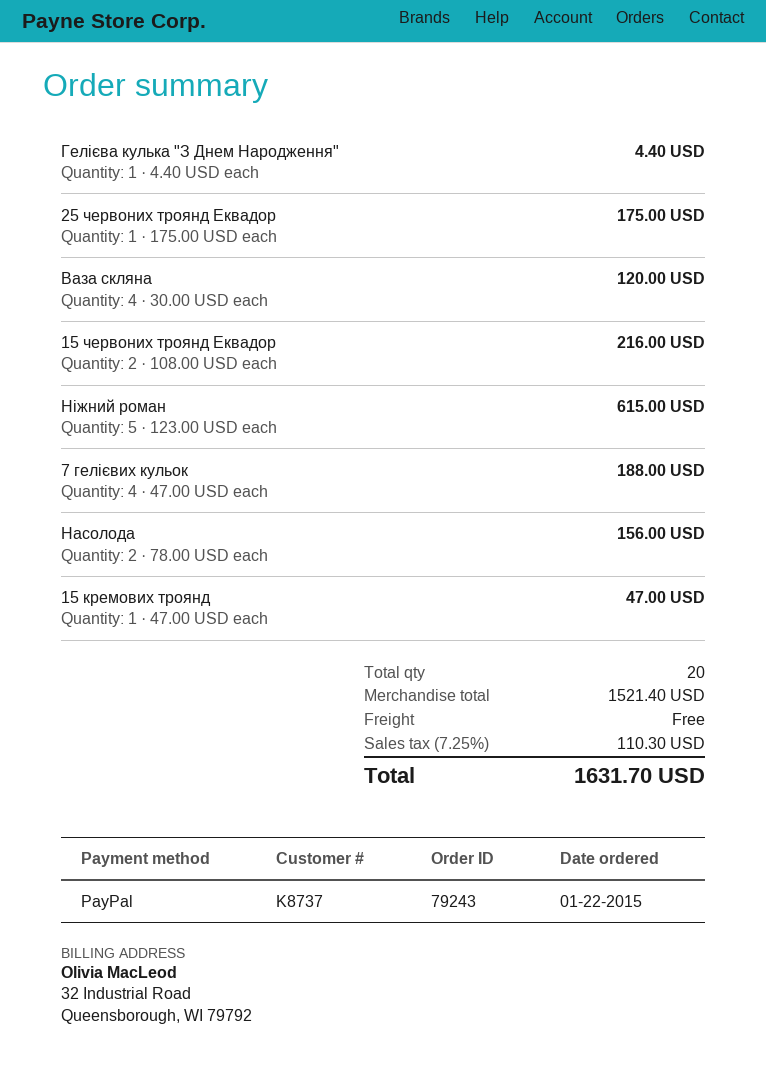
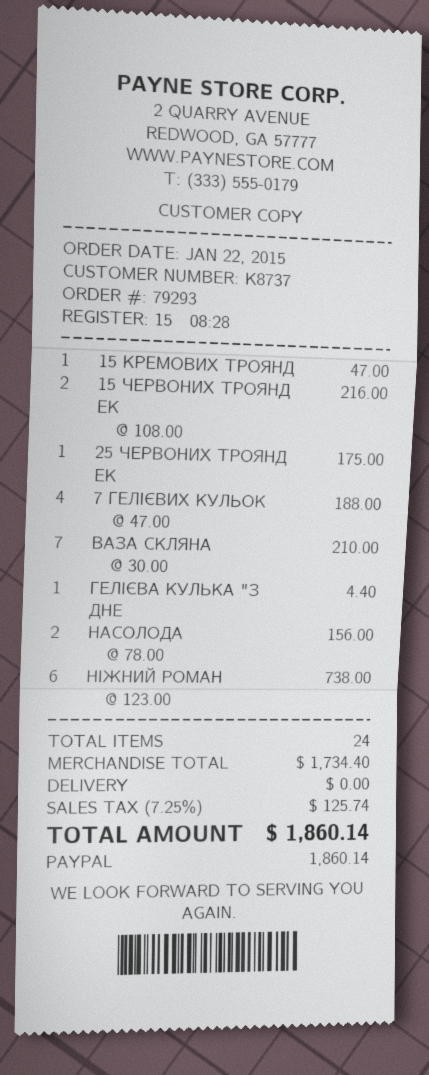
order number: 79243 -> 79293
Ваза скляна: 4 x 30.00 = 120.00 -> 7 x 30.00 = 210.00
Ніжний роман: 5 x 123.00 = 615.00 -> 6 x 123.00 = 738.00
total quantity: 20 -> 24
subtotal: 1521.40 -> 1734.40
tax: 7.25% = 110.30 -> 7.25% = 125.74
total: 1631.70 -> 1860.14

